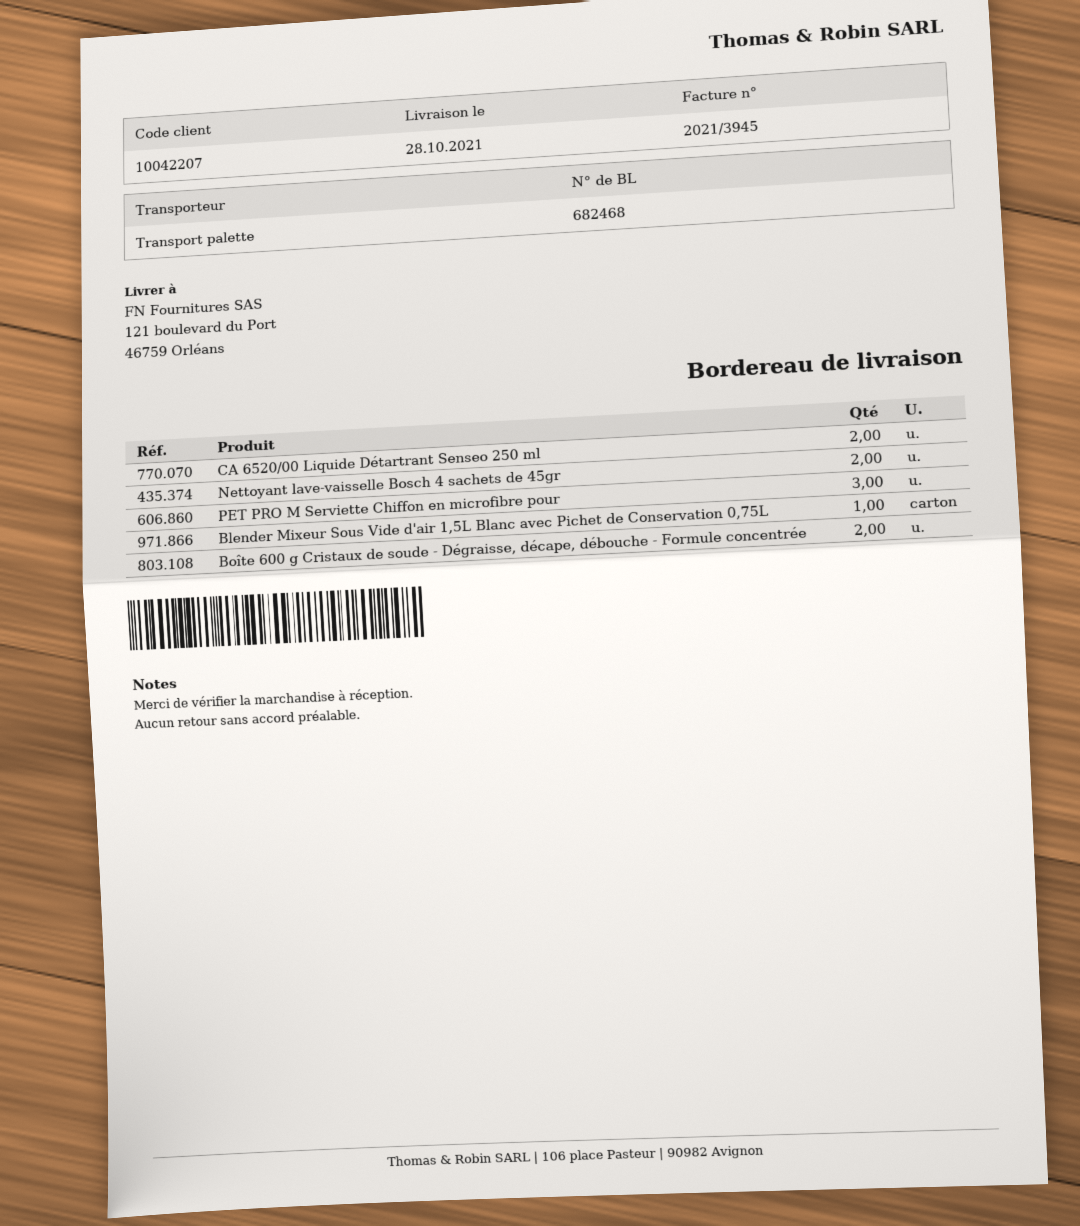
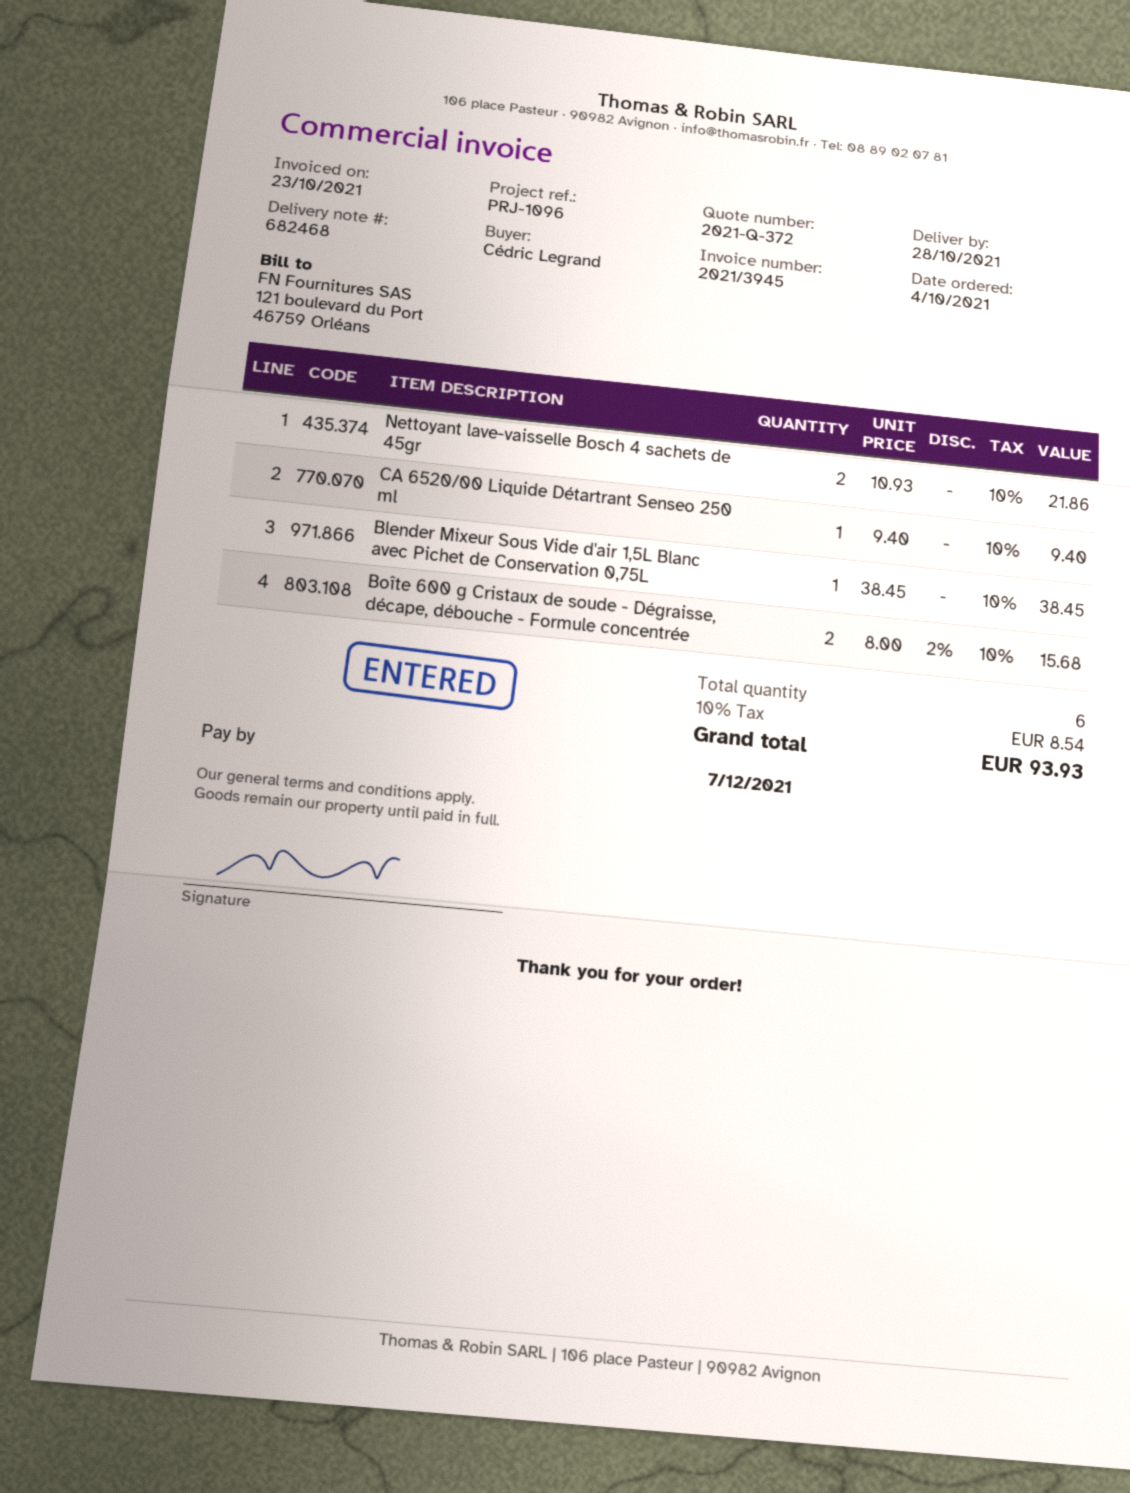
CA 6520/00 Liquide Détartrant Senseo 250 ml: 2 -> 1
PET PRO M Serviette Chiffon en microfibre pour: 3 -> none

